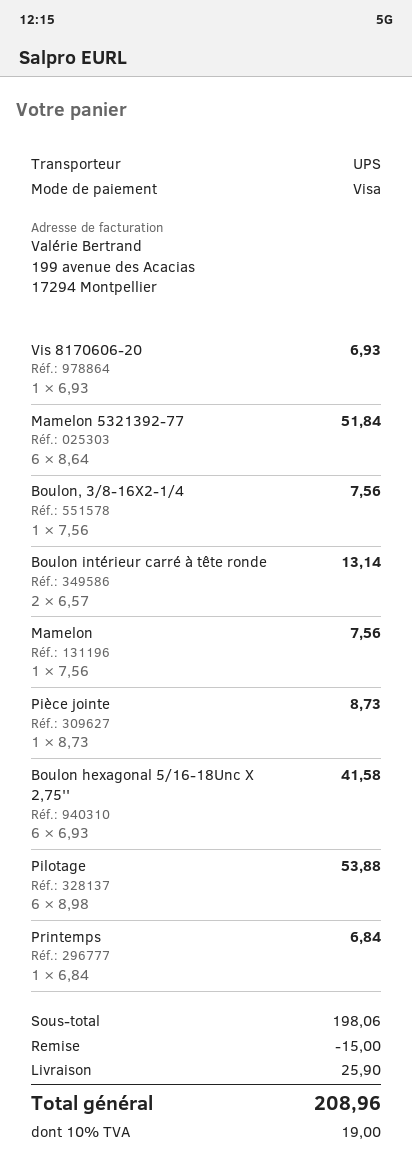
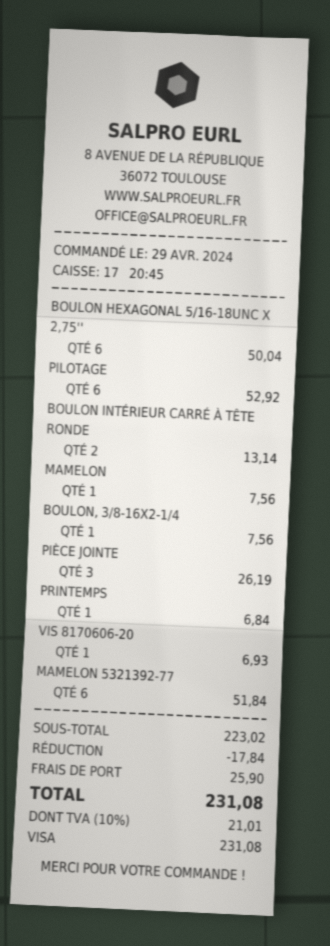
Pièce jointe: 1 for 8.73 -> 3 for 26.19
Boulon hexagonal 5/16-18Unc X 2,75'': 6 for 41.58 -> 6 for 50.04
Pilotage: 6 for 53.88 -> 6 for 52.92
subtotal: 198.06 -> 223.02
discount: 15.00 -> 17.84
tax: 10% = 19.00 -> 10% = 21.01
total: 208.96 -> 231.08

